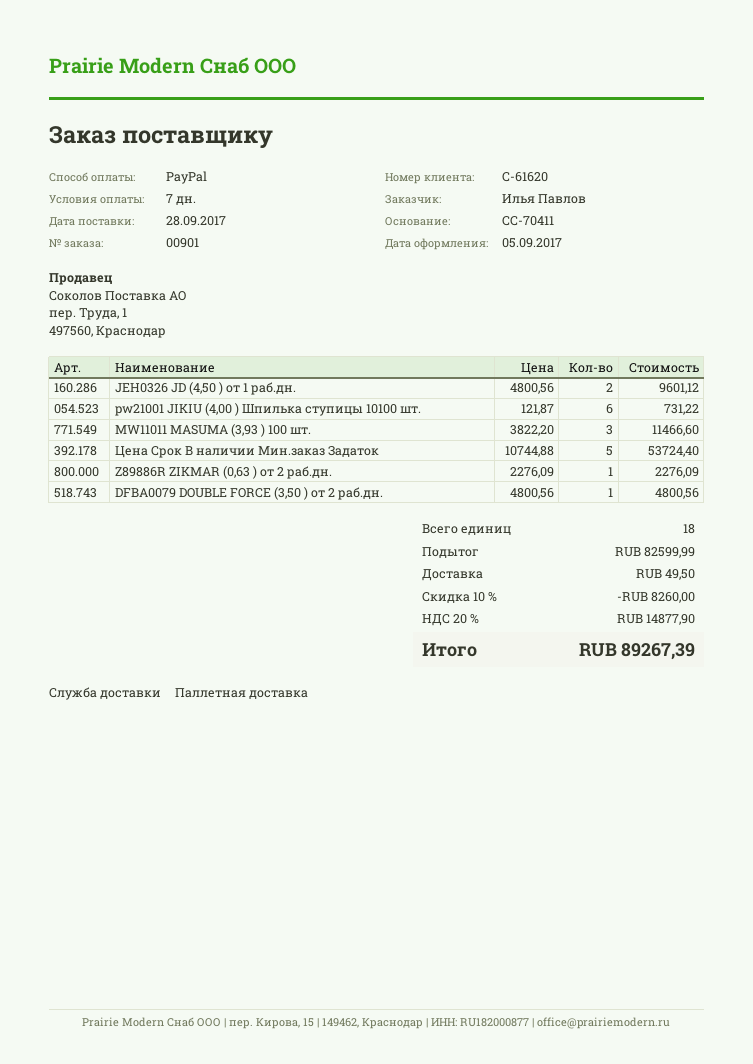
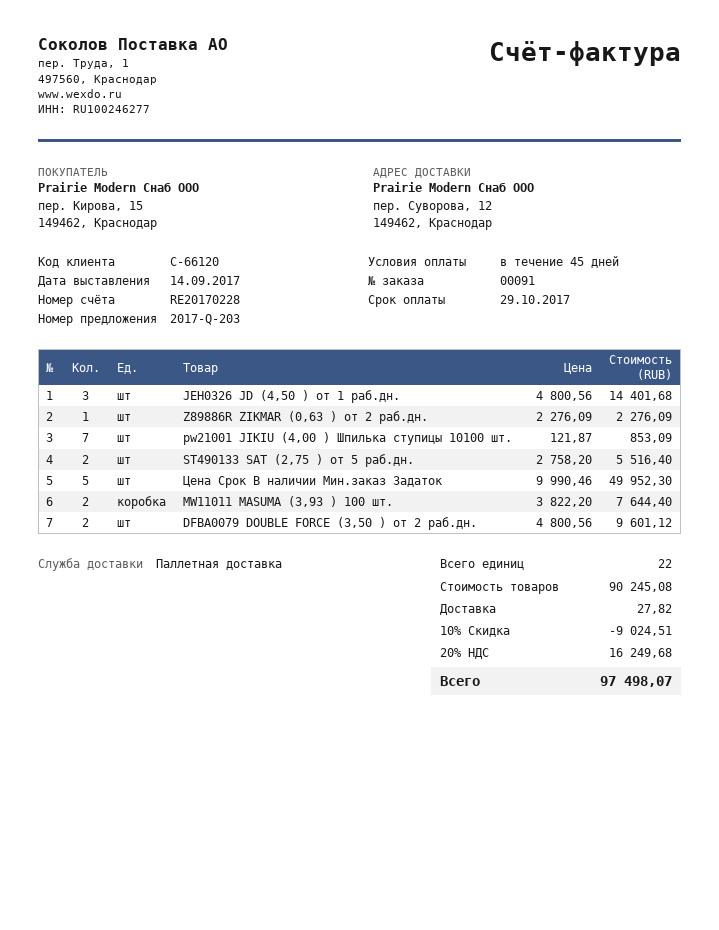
order number: 00901 -> 00091
payment terms: 7 days -> 45 days
customer number: C-61620 -> C-66120
JEH0326 JD (4,50 ) от 1 раб.дн.: 2 x 4800.56 = 9601.12 -> 3 x 4800.56 = 14401.68
pw21001 JIKIU (4,00 ) Шпилька ступицы 10100 шт.: 6 x 121.87 = 731.22 -> 7 x 121.87 = 853.09
MW11011 MASUMA (3,93 ) 100 шт.: 3 x 3822.20 = 11466.60 -> 2 x 3822.20 = 7644.40
Цена Срок В наличии Мин.заказ Задаток: 5 x 10744.88 = 53724.40 -> 5 x 9990.46 = 49952.30
DFBA0079 DOUBLE FORCE (3,50 ) от 2 раб.дн.: 1 x 4800.56 = 4800.56 -> 2 x 4800.56 = 9601.12
ST490133 SAT (2,75 ) от 5 раб.дн.: none -> 2 x 2758.20 = 5516.40
total quantity: 18 -> 22
subtotal: 82599.99 -> 90245.08
discount: 10% = 8260.00 -> 10% = 9024.51
shipping: 49.50 -> 27.82
tax: 20% = 14877.90 -> 20% = 16249.68
total: 89267.39 -> 97498.07

